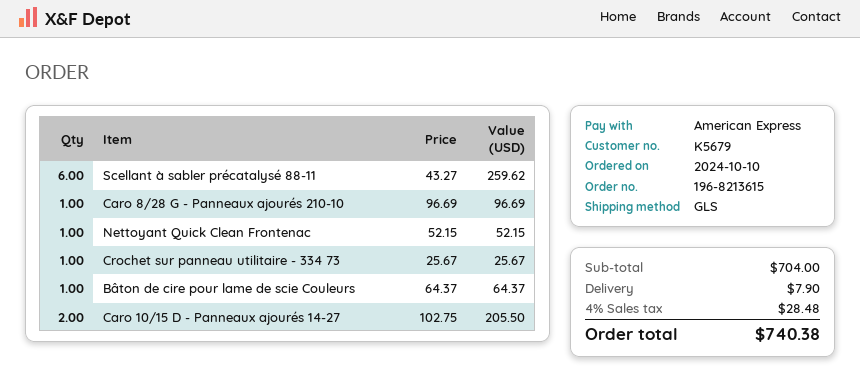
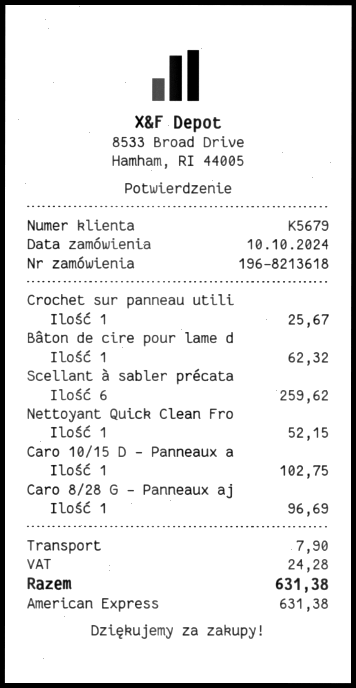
order number: 196-8213615 -> 196-8213618
Bâton de cire pour lame de scie Couleurs: 1 for 64.37 -> 1 for 62.32
Caro 10/15 D - Panneaux ajourés 14-27: 2 for 205.50 -> 1 for 102.75
tax: 28.48 -> 24.28
total: 740.38 -> 631.38

